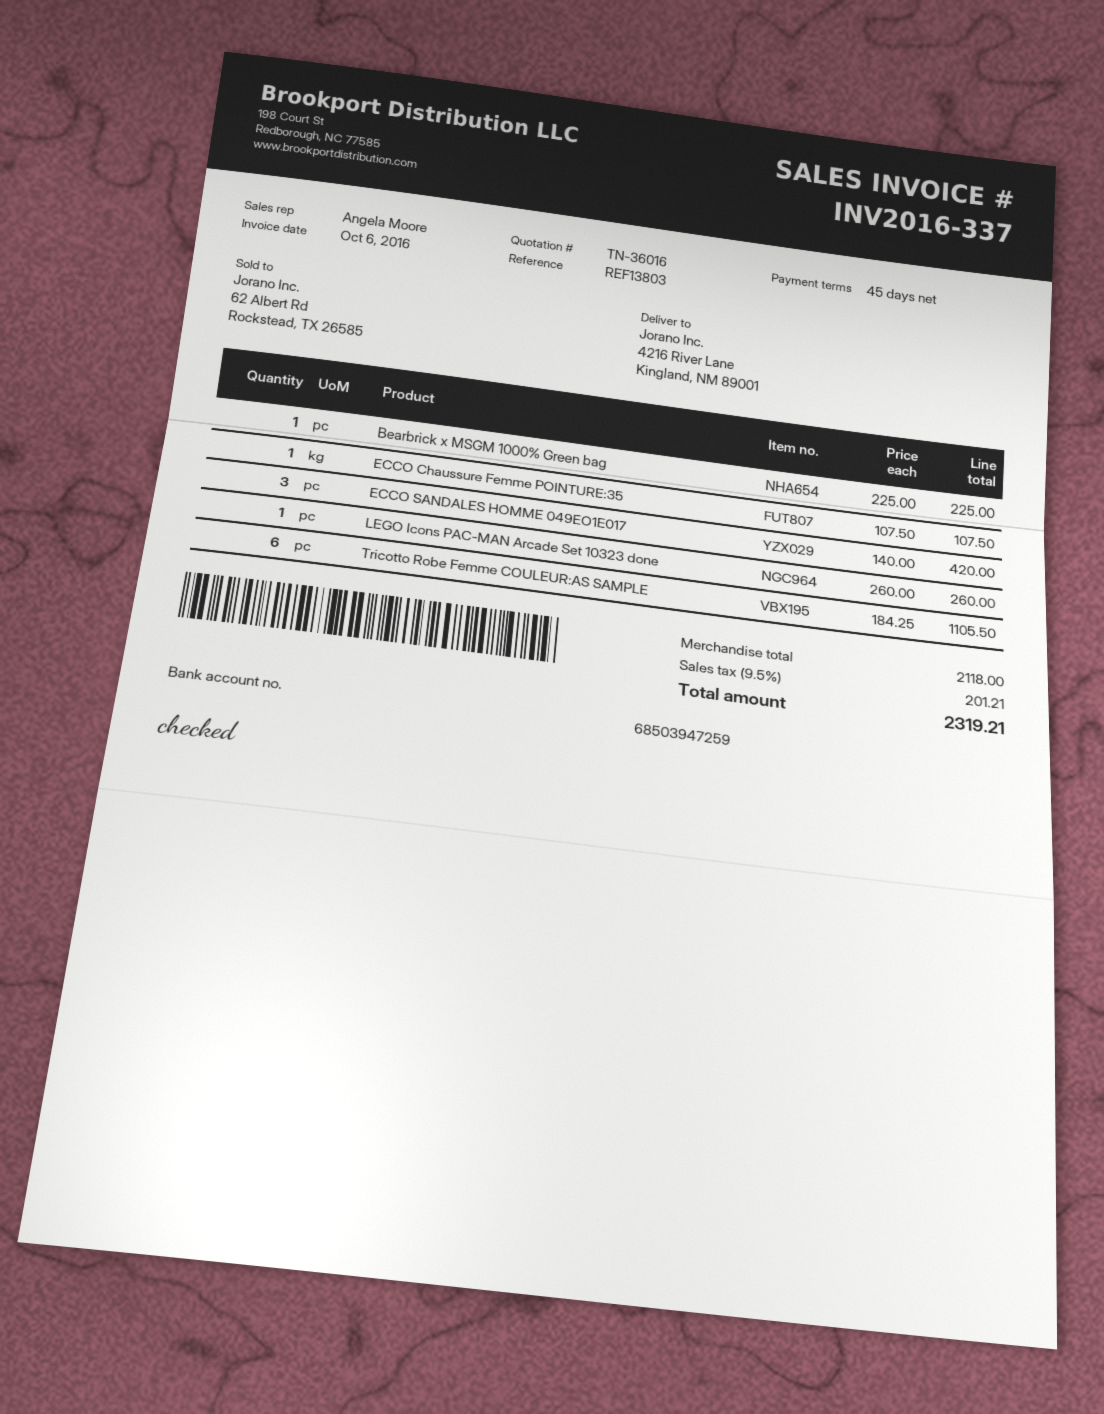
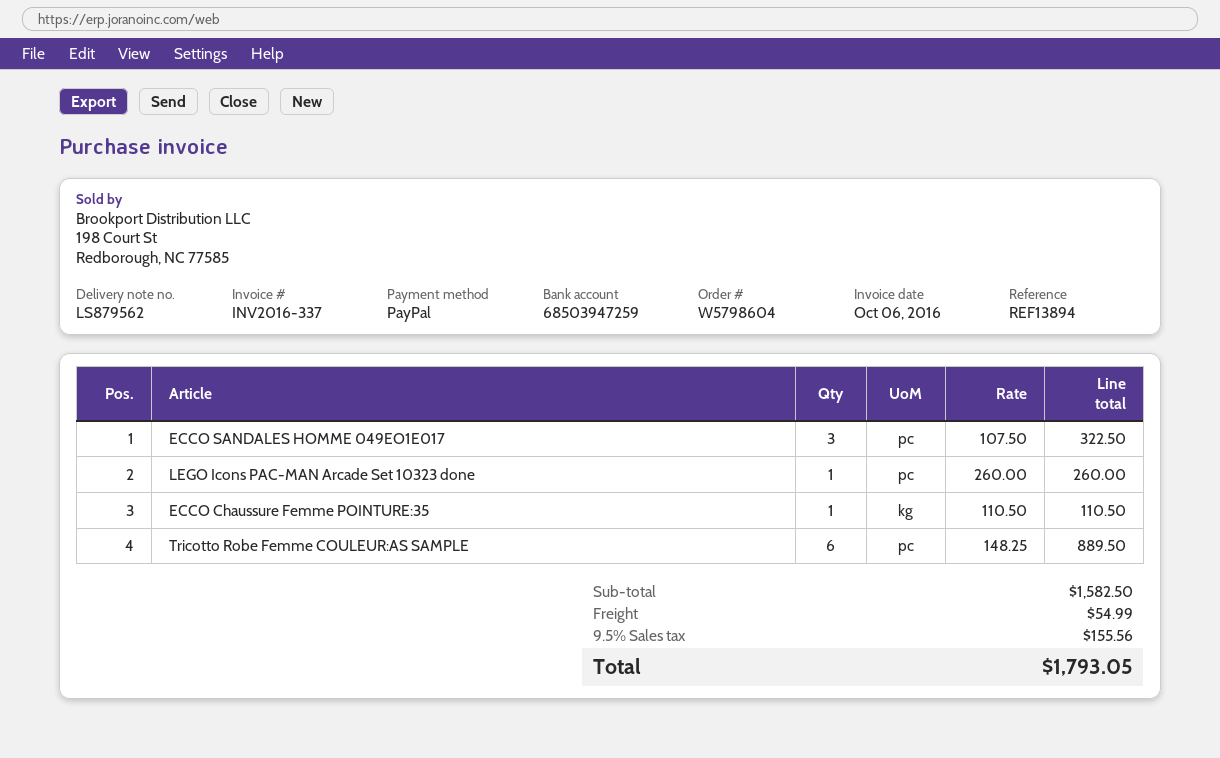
reference: REF13803 -> REF13894
Bearbrick x MSGM 1000% Green bag: 1 x 225.00 = 225.00 -> none
ECCO Chaussure Femme POINTURE:35: 1 x 107.50 = 107.50 -> 1 x 110.50 = 110.50
ECCO SANDALES HOMME 049EO1E017: 3 x 140.00 = 420.00 -> 3 x 107.50 = 322.50
Tricotto Robe Femme COULEUR:AS SAMPLE: 6 x 184.25 = 1105.50 -> 6 x 148.25 = 889.50
subtotal: 2118.00 -> 1582.50
shipping: none -> 54.99
tax: 9.5% = 201.21 -> 9.5% = 155.56
total: 2319.21 -> 1793.05

